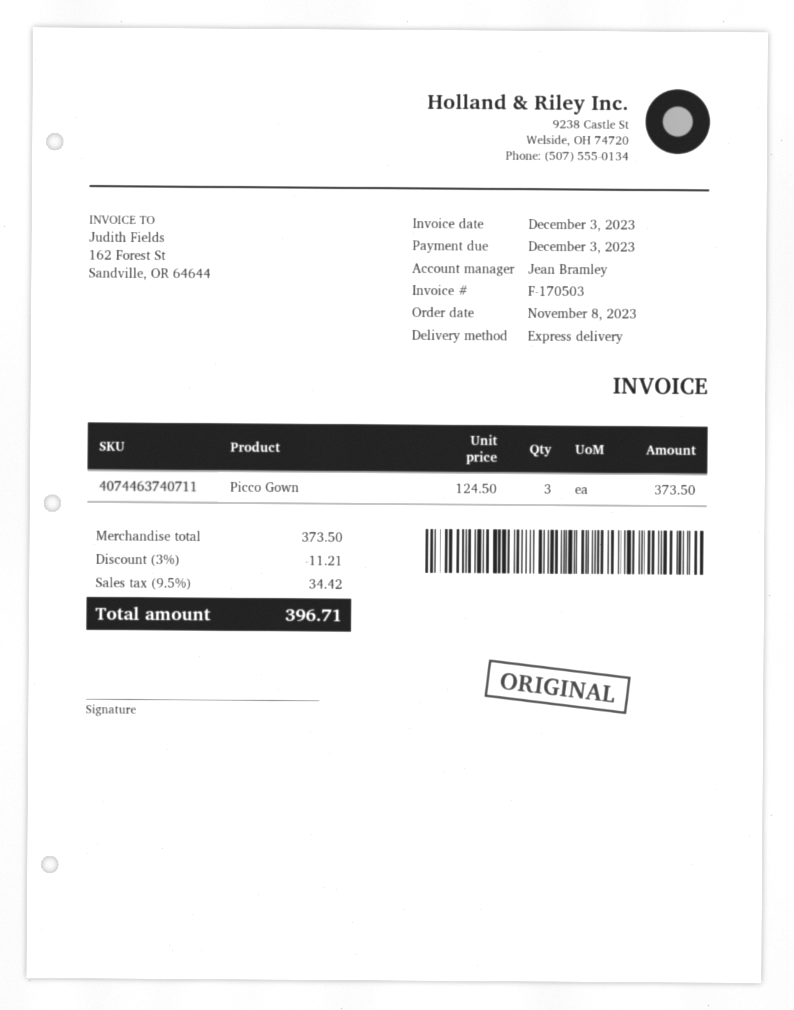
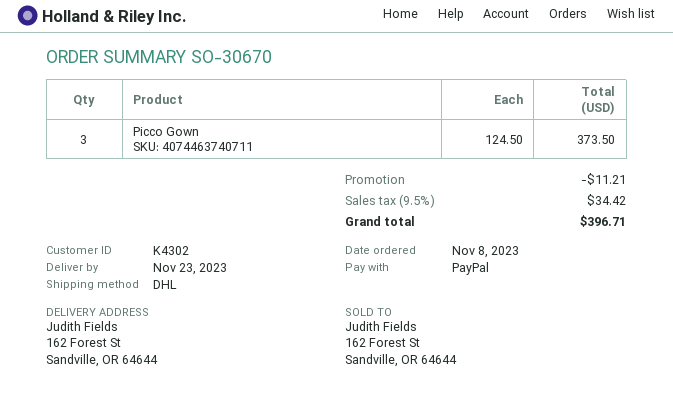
shipping method: express -> DHL

